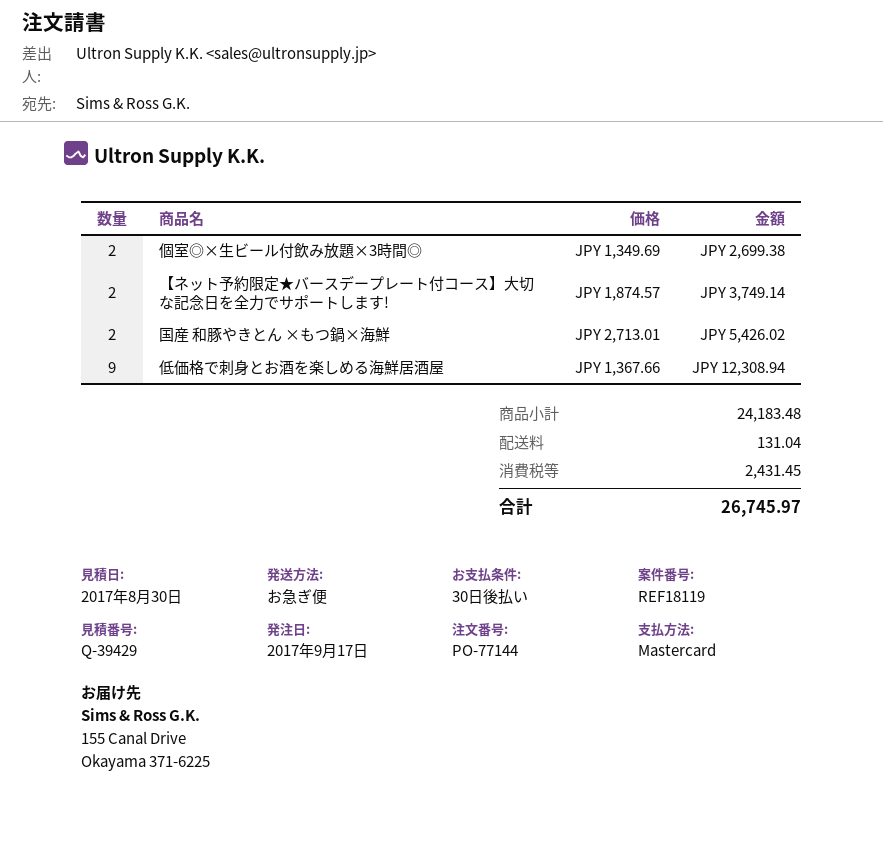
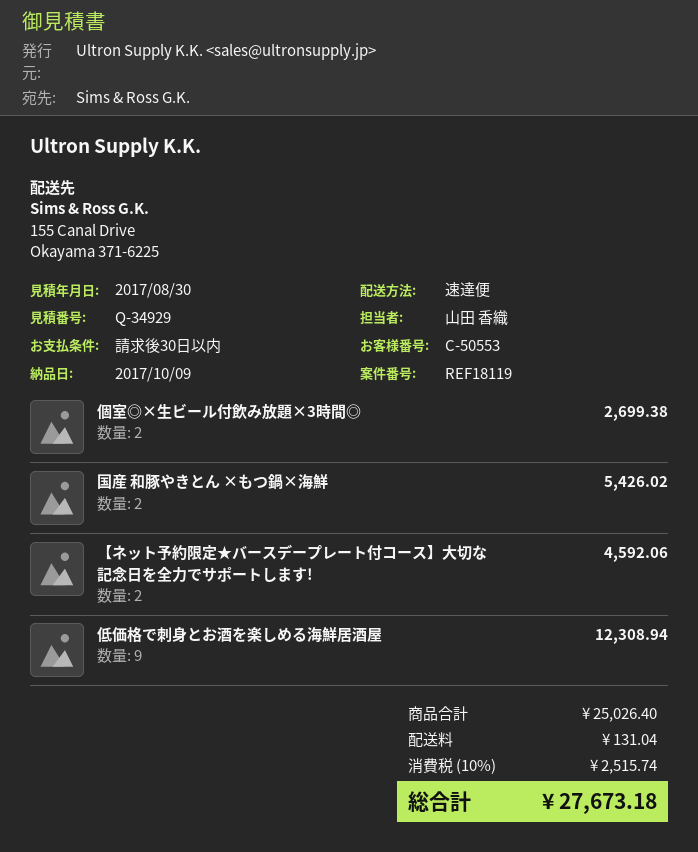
quote number: Q-39429 -> Q-34929
【ネット予約限定★バースデープレート付コース】大切な記念日を全力でサポートします!: 2 for 3749.14 -> 2 for 4592.06
subtotal: 24183.48 -> 25026.40
tax: 2431.45 -> 2515.74
total: 26745.97 -> 27673.18

